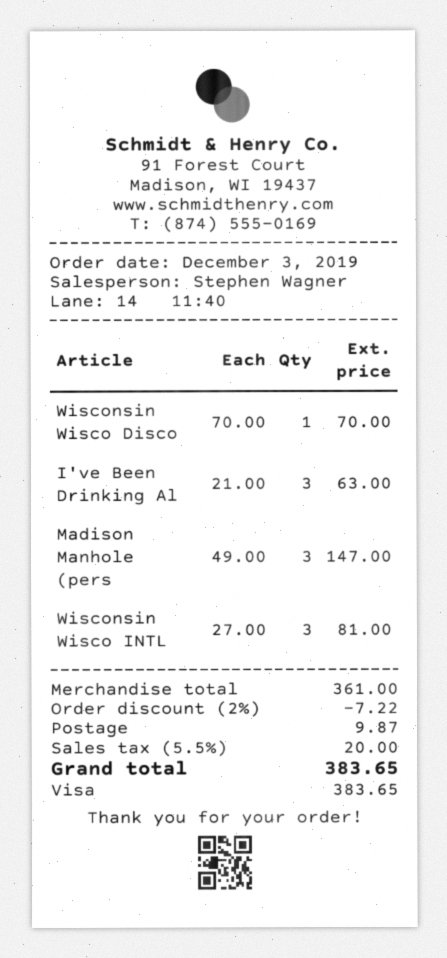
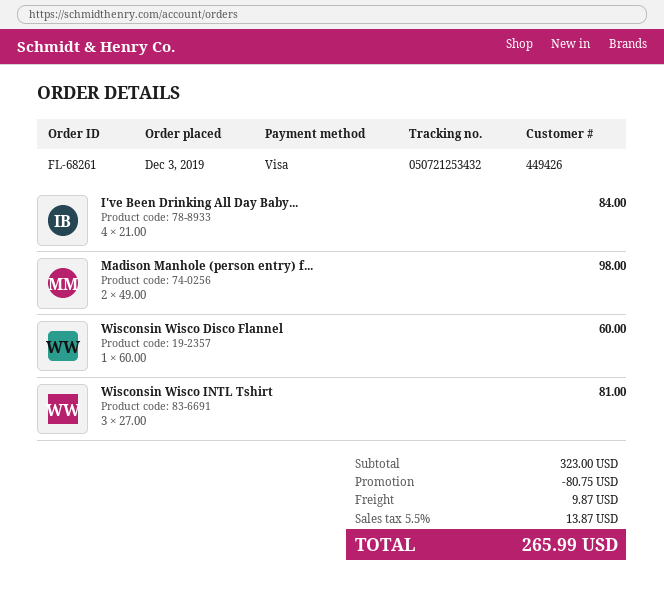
Wisconsin Wisco Disco: 1 x 70.00 = 70.00 -> 1 x 60.00 = 60.00
I've Been Drinking Al: 3 x 21.00 = 63.00 -> 4 x 21.00 = 84.00
Madison Manhole (pers: 3 x 49.00 = 147.00 -> 2 x 49.00 = 98.00
subtotal: 361.00 -> 323.00
discount: 7.22 -> 80.75
tax: 5.5% = 20.00 -> 5.5% = 13.87
total: 383.65 -> 265.99

